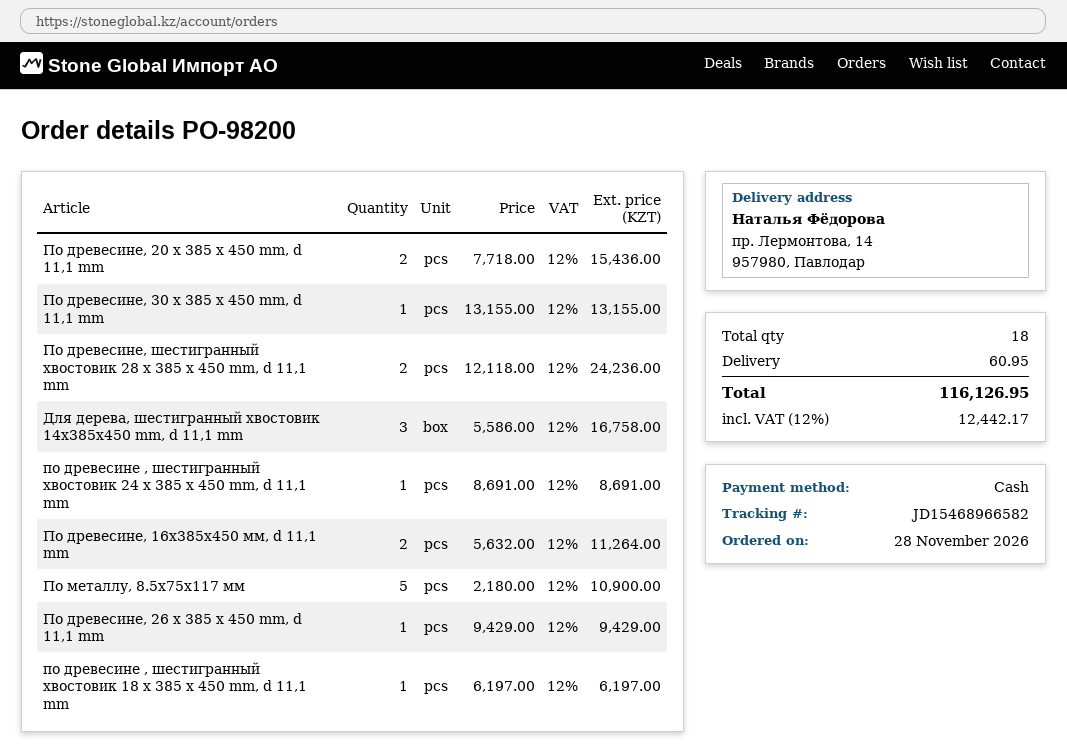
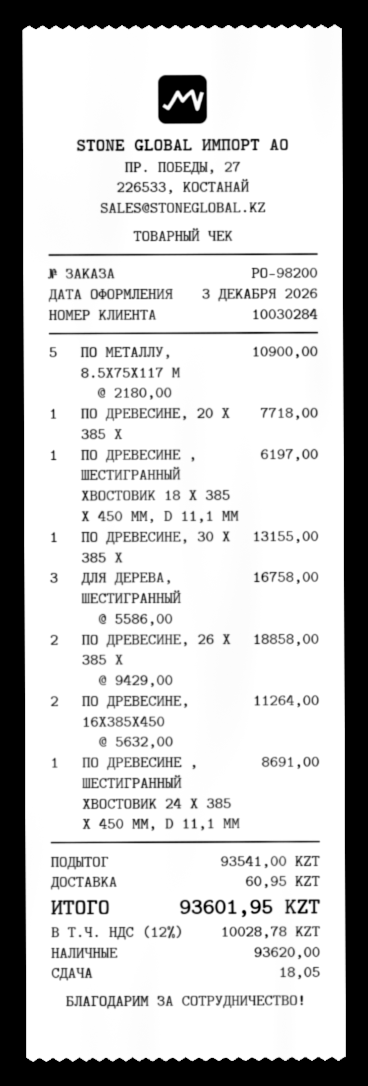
order date: 2026-11-28 -> 2026-12-03
По древесине, 20 x 385 x 450 mm, d 11,1 mm: 2 x 7718.00 = 15436.00 -> 1 x 7718.00 = 7718.00
По древесине, шестигранный хвостовик 28 x 385 x 450 mm, d 11,1 mm: 2 x 12118.00 = 24236.00 -> none
По древесине, 26 x 385 x 450 mm, d 11,1 mm: 1 x 9429.00 = 9429.00 -> 2 x 9429.00 = 18858.00
tax: 12% = 12442.17 -> 12% = 10028.78
total: 116126.95 -> 93601.95

